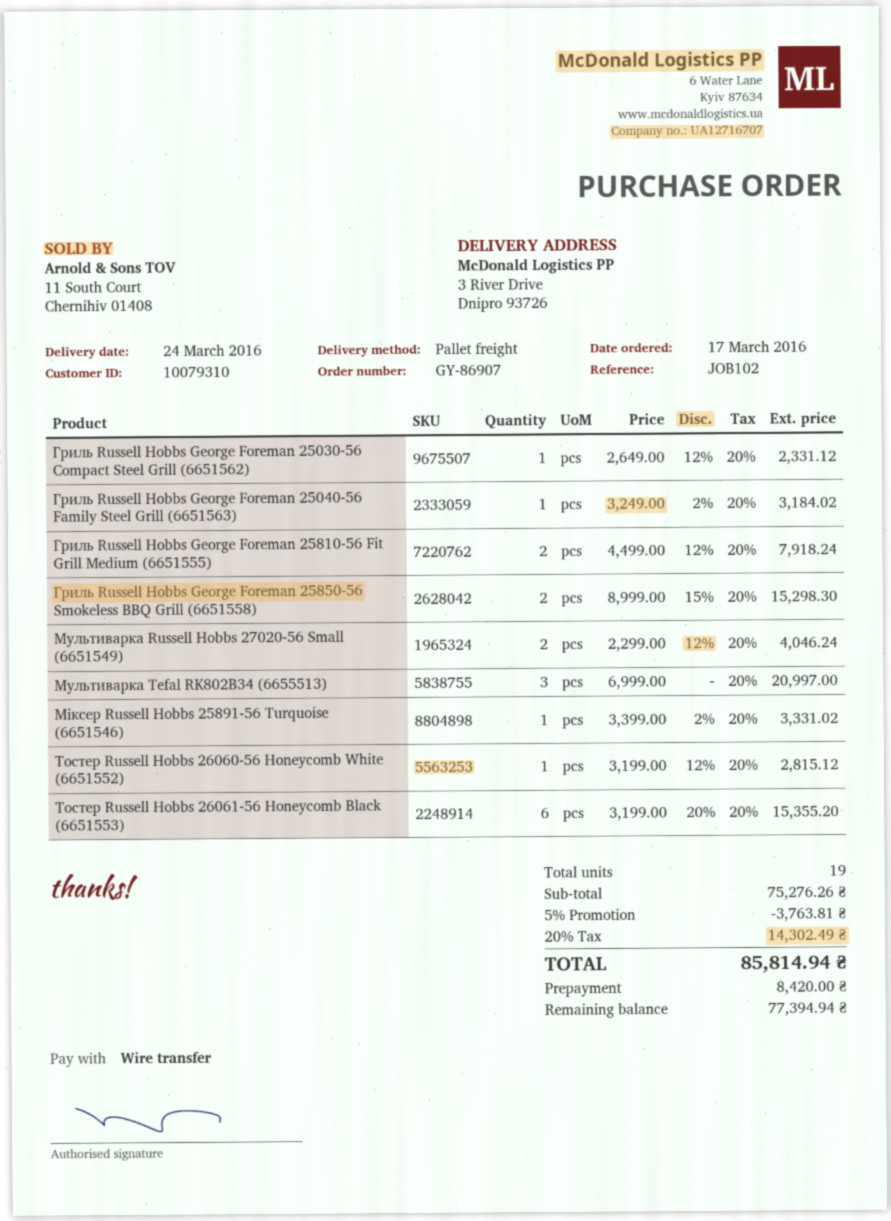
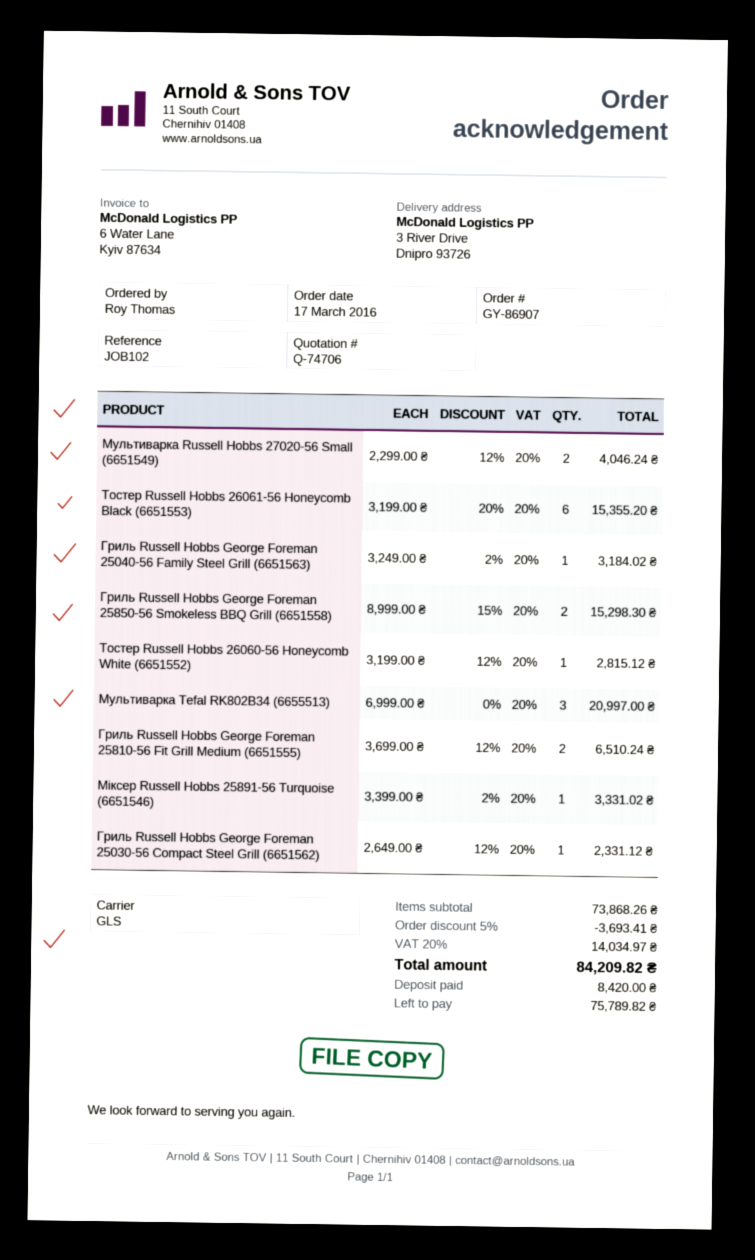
shipping method: pallet freight -> GLS
Гриль Russell Hobbs George Foreman 25810-56 Fit Grill Medium (6651555): 2 x 4499.00 - 12% = 7918.24 -> 2 x 3699.00 - 12% = 6510.24
subtotal: 75276.26 -> 73868.26
discount: 5% = 3763.81 -> 5% = 3693.41
tax: 20% = 14302.49 -> 20% = 14034.97
total: 85814.94 -> 84209.82
balance: 77394.94 -> 75789.82

